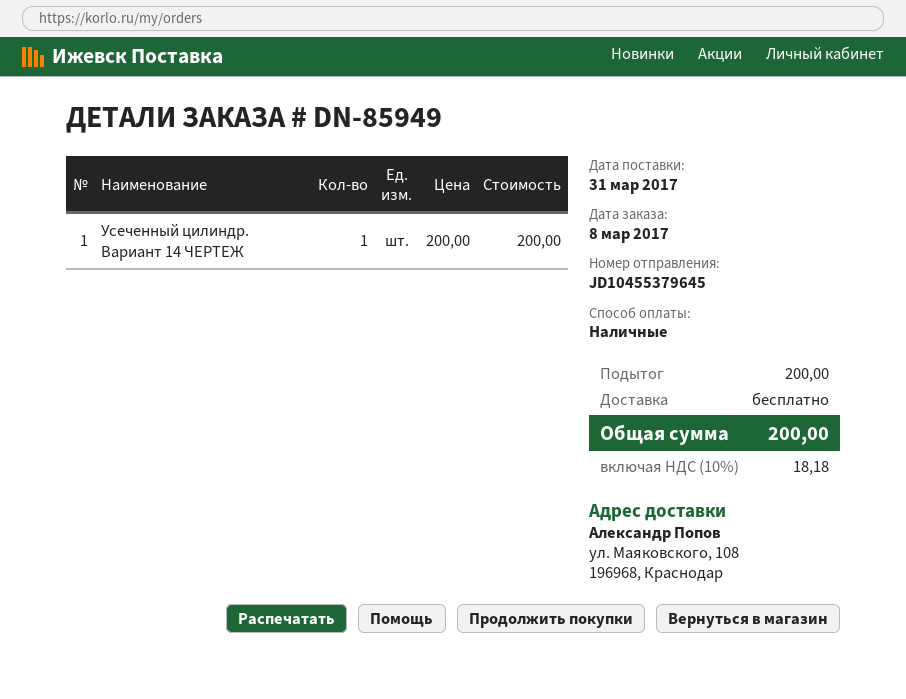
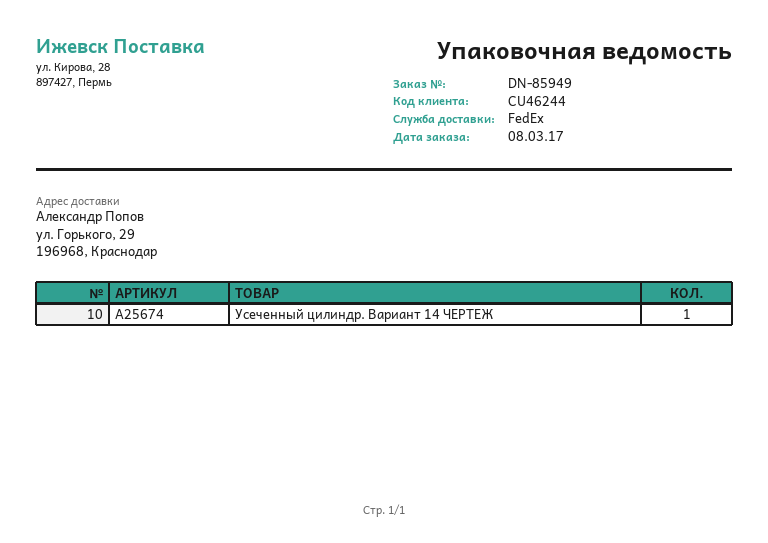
ship to: ул. Маяковского, 108, 196968, Краснодар -> ул. Горького, 29, 196968, Краснодар

